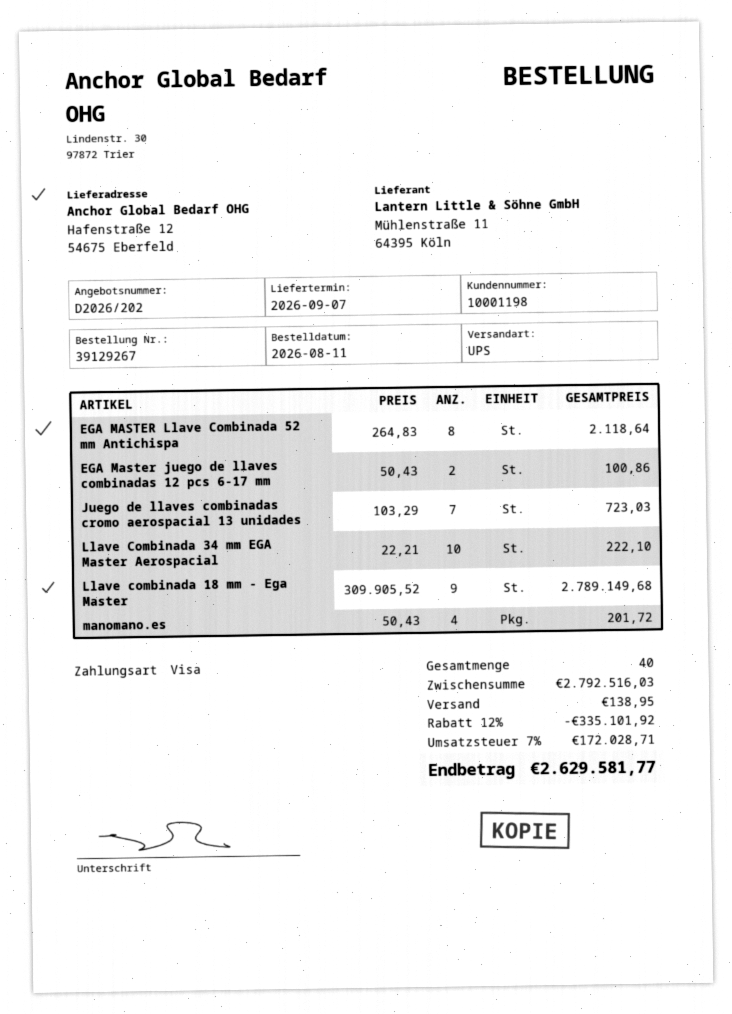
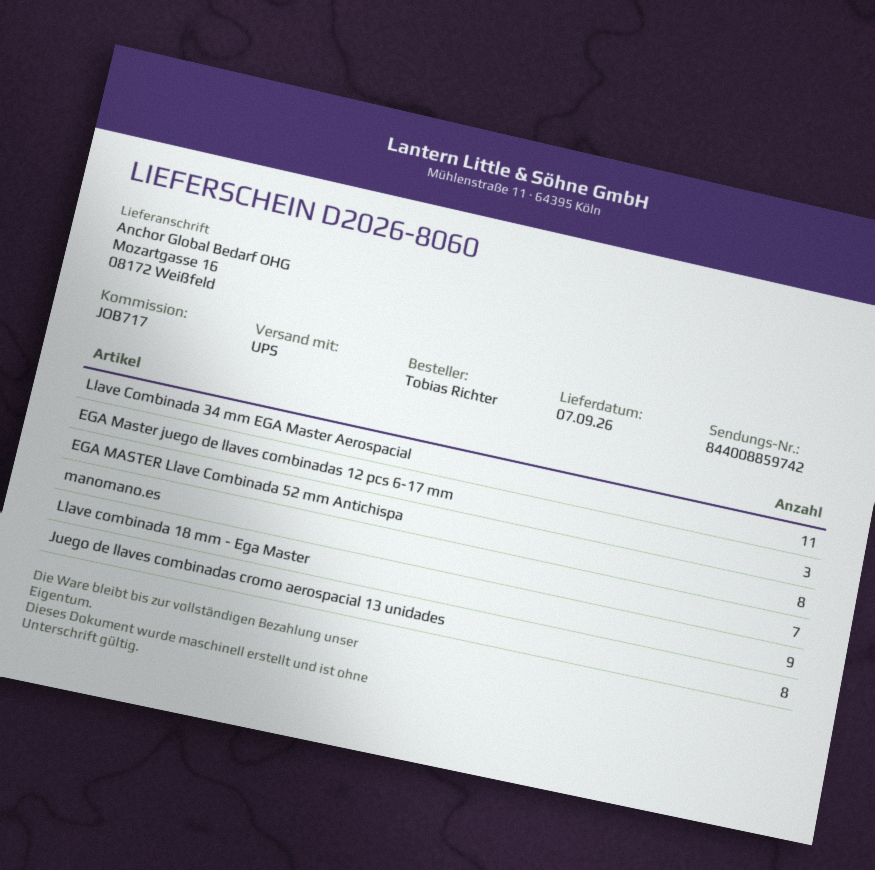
ship to: Hafenstraße 12, 54675 Eberfeld -> Mozartgasse 16, 08172 Weißfeld
EGA Master juego de llaves combinadas 12 pcs 6-17 mm: 2 -> 3
Juego de llaves combinadas cromo aerospacial 13 unidades: 7 -> 8
Llave Combinada 34 mm EGA Master Aerospacial: 10 -> 11
manomano.es: 4 -> 7

